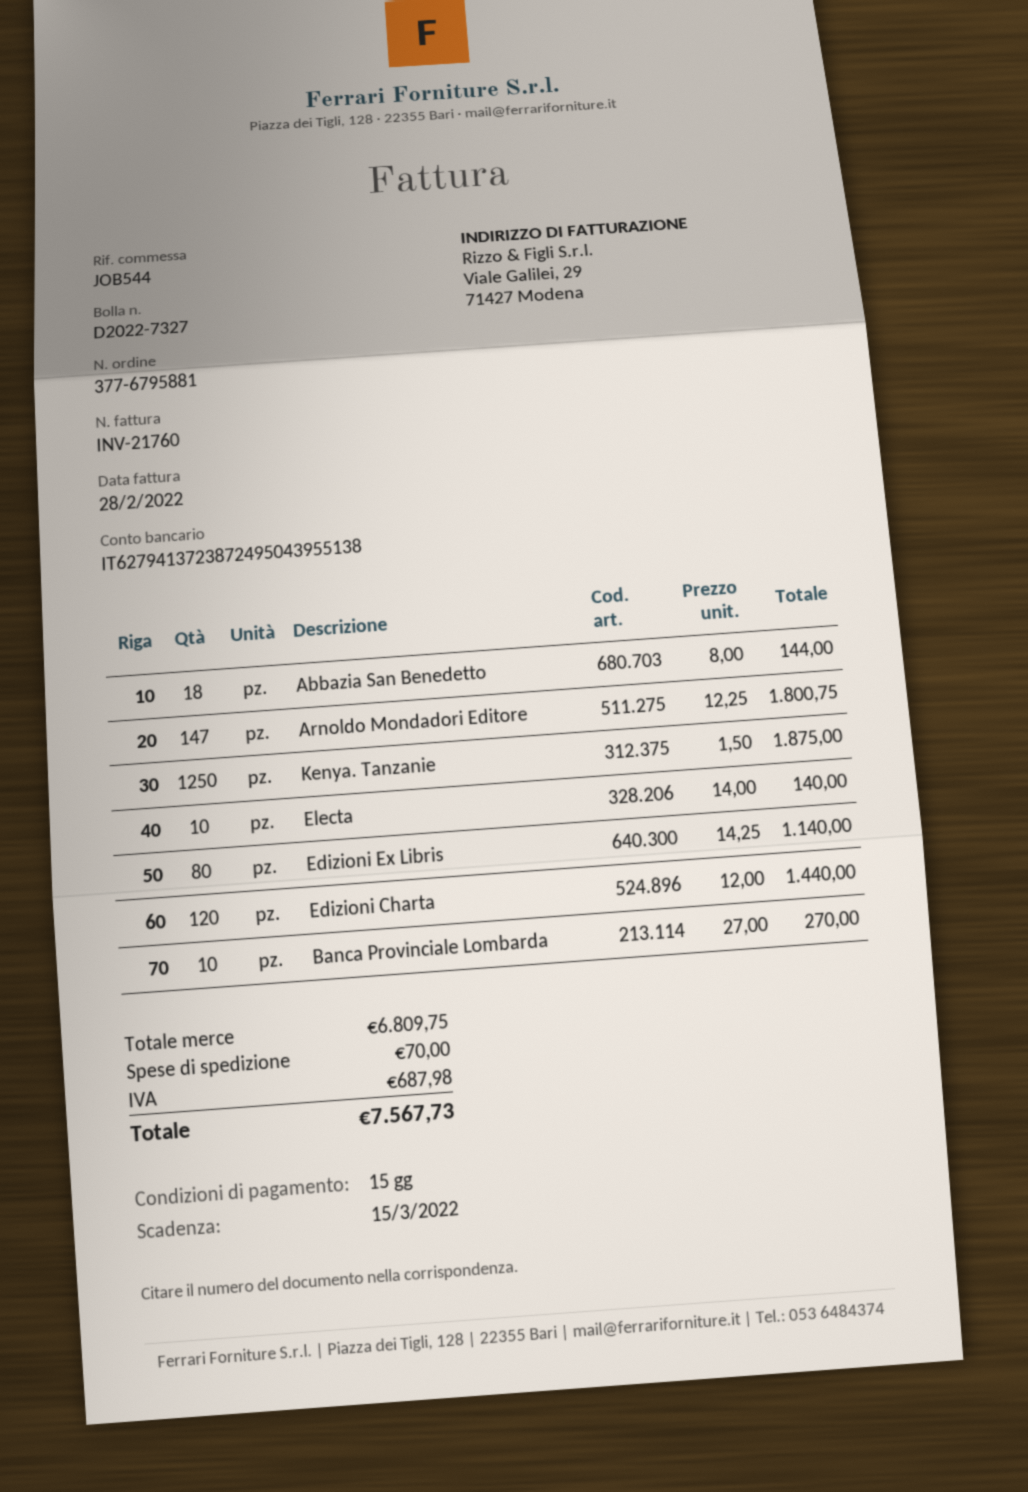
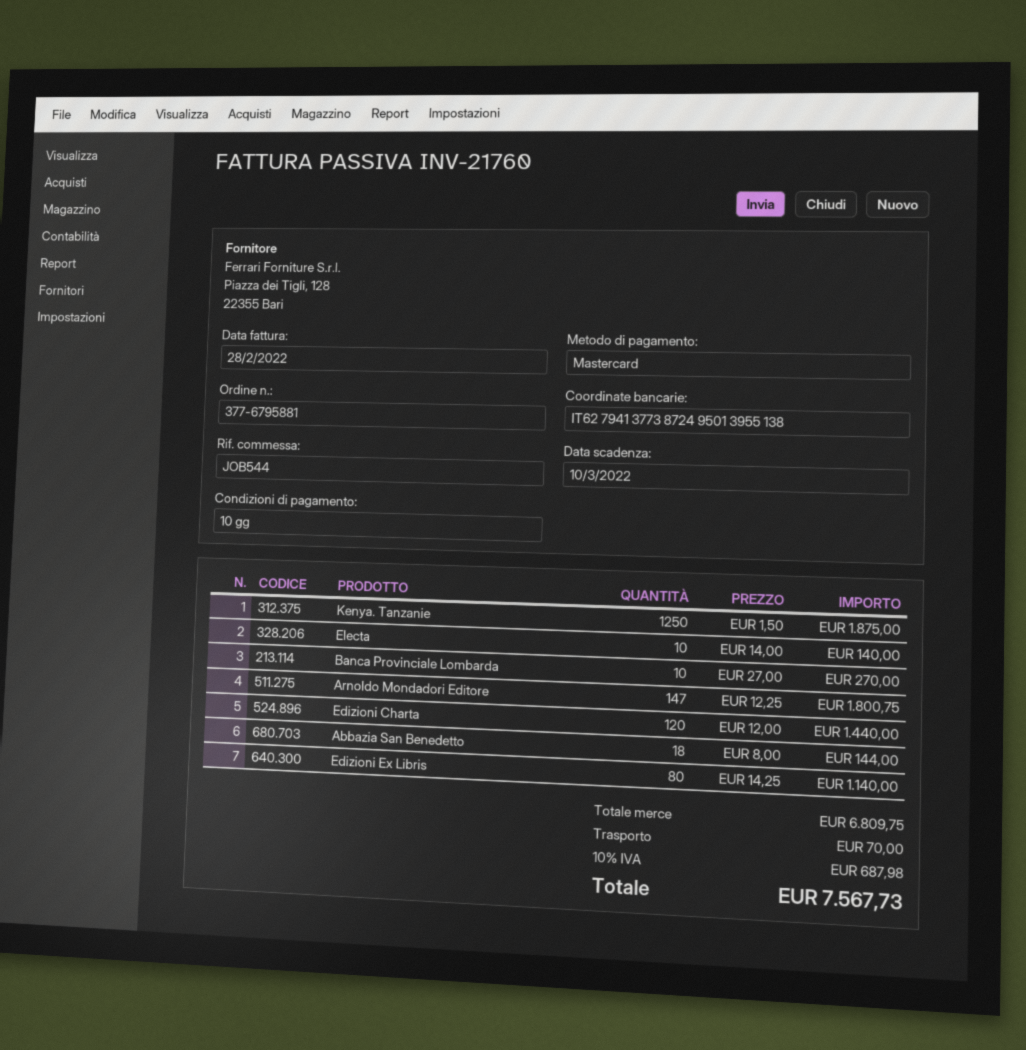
payment terms: 15 days -> 10 days
due date: 2022-03-15 -> 2022-03-10
bank account: IT6279413723872495043955138 -> IT6279413773872495013955138

